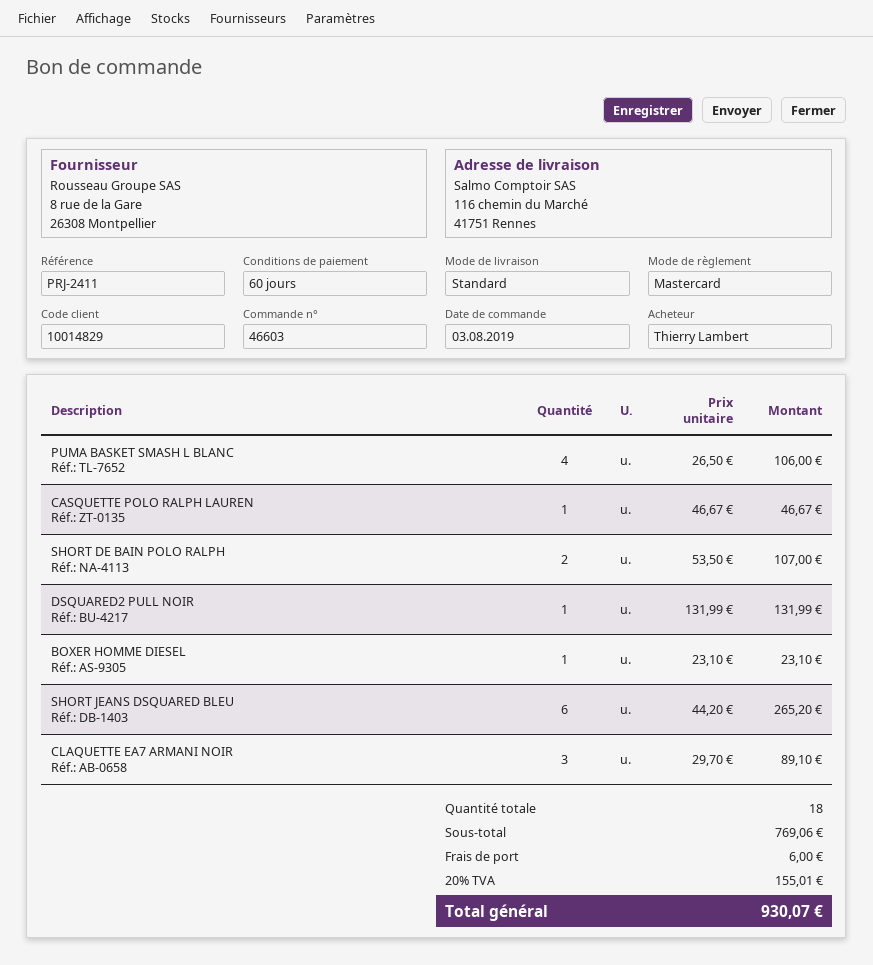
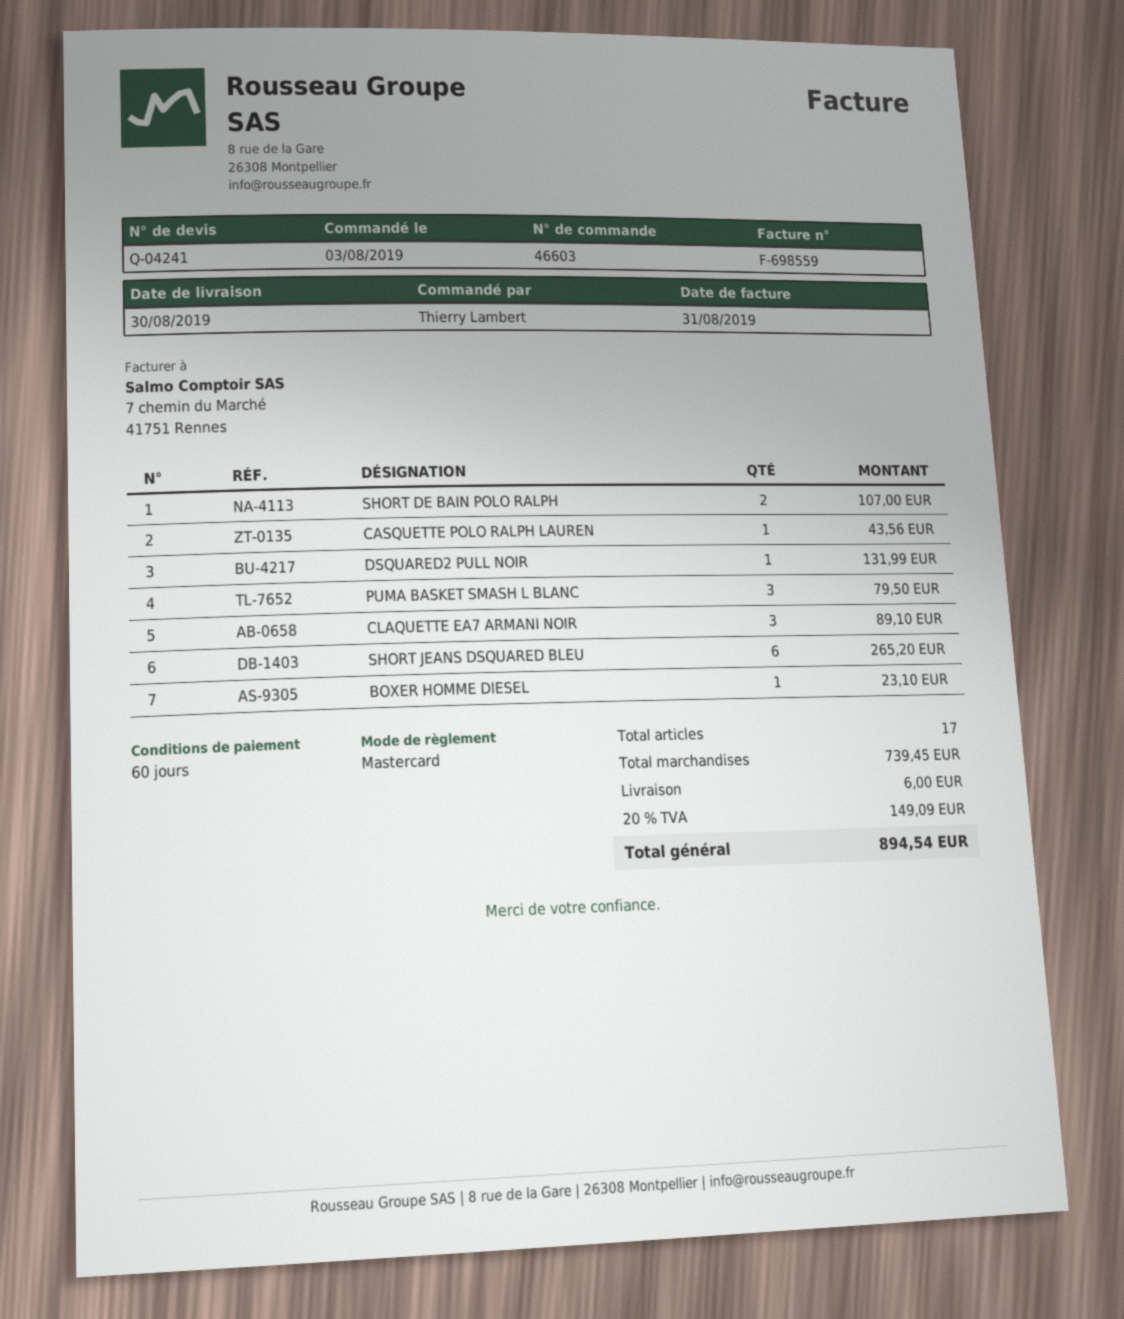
PUMA BASKET SMASH L BLANC: 4 for 106.00 -> 3 for 79.50
CASQUETTE POLO RALPH LAUREN: 1 for 46.67 -> 1 for 43.56
total quantity: 18 -> 17
subtotal: 769.06 -> 739.45
tax: 20% = 155.01 -> 20% = 149.09
total: 930.07 -> 894.54

